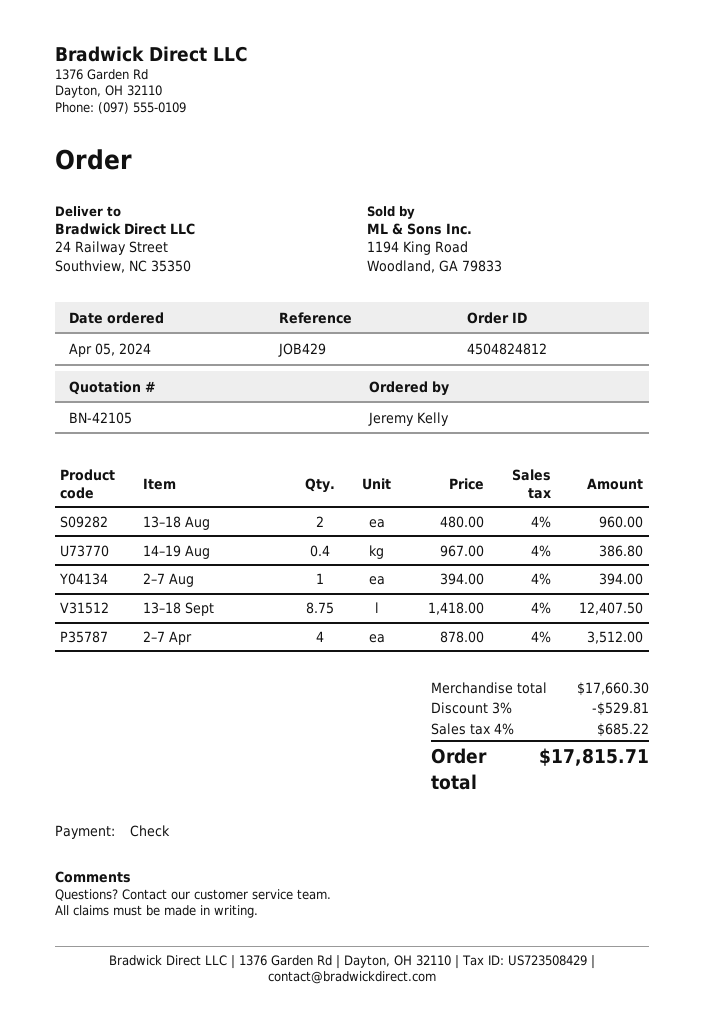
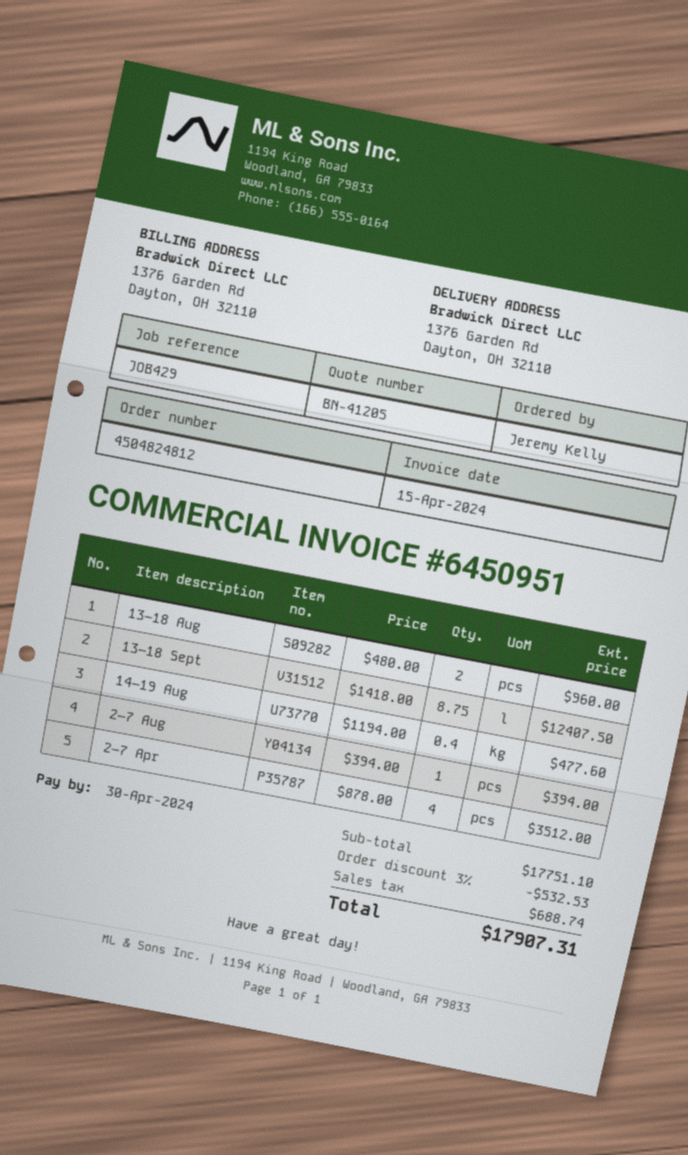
quote number: BN-42105 -> BN-41205
ship to: 24 Railway Street, Southview, NC 35350 -> 1376 Garden Rd, Dayton, OH 32110
14–19 Aug: 0.4 x 967.00 = 386.80 -> 0.4 x 1194.00 = 477.60
subtotal: 17660.30 -> 17751.10
discount: 3% = 529.81 -> 3% = 532.53
tax: 685.22 -> 688.74
total: 17815.71 -> 17907.31

